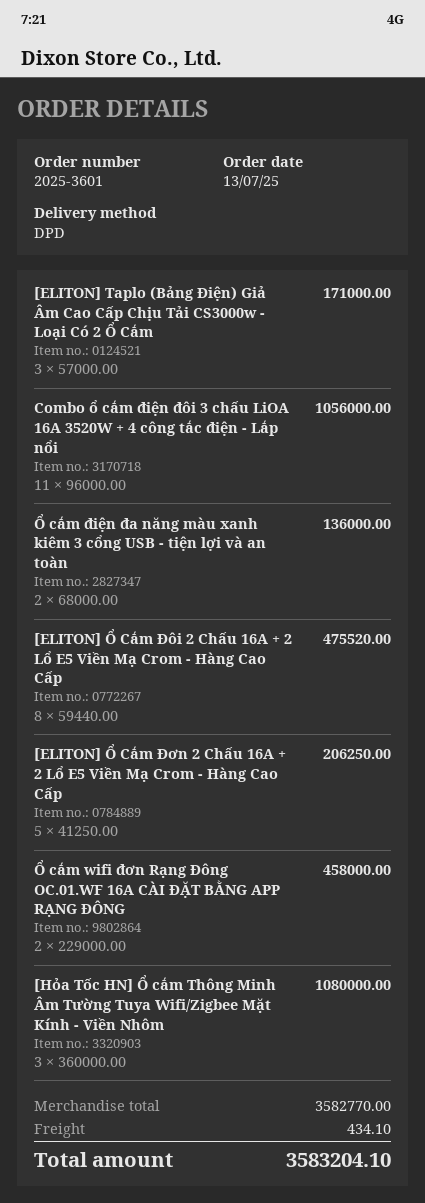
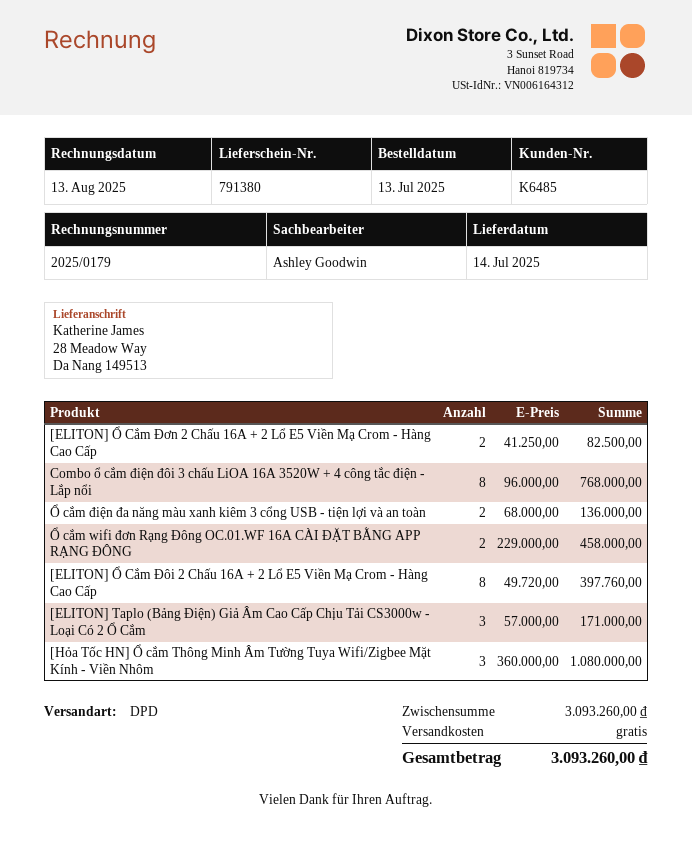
Combo ổ cắm điện đôi 3 chấu LiOA 16A 3520W + 4 công tắc điện - Lắp nổi: 11 x 96000.00 = 1056000.00 -> 8 x 96000.00 = 768000.00
[ELITON] Ổ Cắm Đôi 2 Chấu 16A + 2 Lổ E5 Viền Mạ Crom - Hàng Cao Cấp: 8 x 59440.00 = 475520.00 -> 8 x 49720.00 = 397760.00
[ELITON] Ổ Cắm Đơn 2 Chấu 16A + 2 Lổ E5 Viền Mạ Crom - Hàng Cao Cấp: 5 x 41250.00 = 206250.00 -> 2 x 41250.00 = 82500.00
subtotal: 3582770.00 -> 3093260.00
shipping: 434.10 -> 0.00
total: 3583204.10 -> 3093260.00

